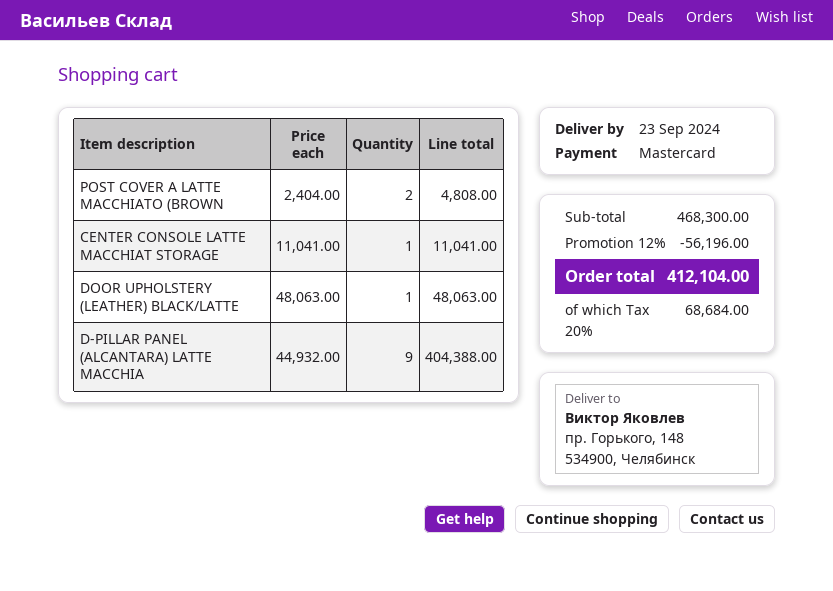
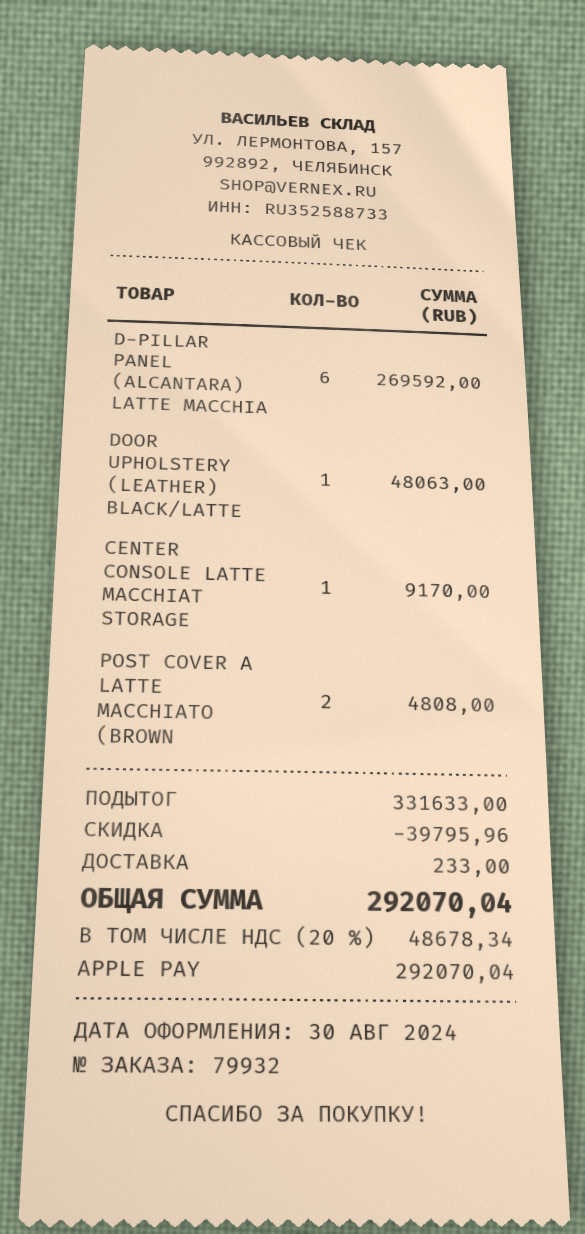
payment method: Mastercard -> Apple Pay
CENTER CONSOLE LATTE MACCHIAT STORAGE: 1 for 11041.00 -> 1 for 9170.00
D-PILLAR PANEL (ALCANTARA) LATTE MACCHIA: 9 for 404388.00 -> 6 for 269592.00
subtotal: 468300.00 -> 331633.00
discount: 56196.00 -> 39795.96
shipping: none -> 233.00
tax: 20% = 68684.00 -> 20% = 48678.34
total: 412104.00 -> 292070.04

